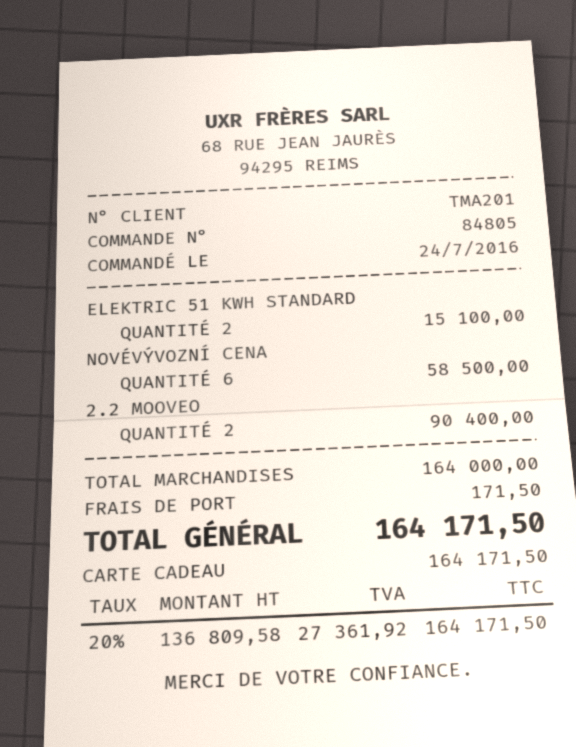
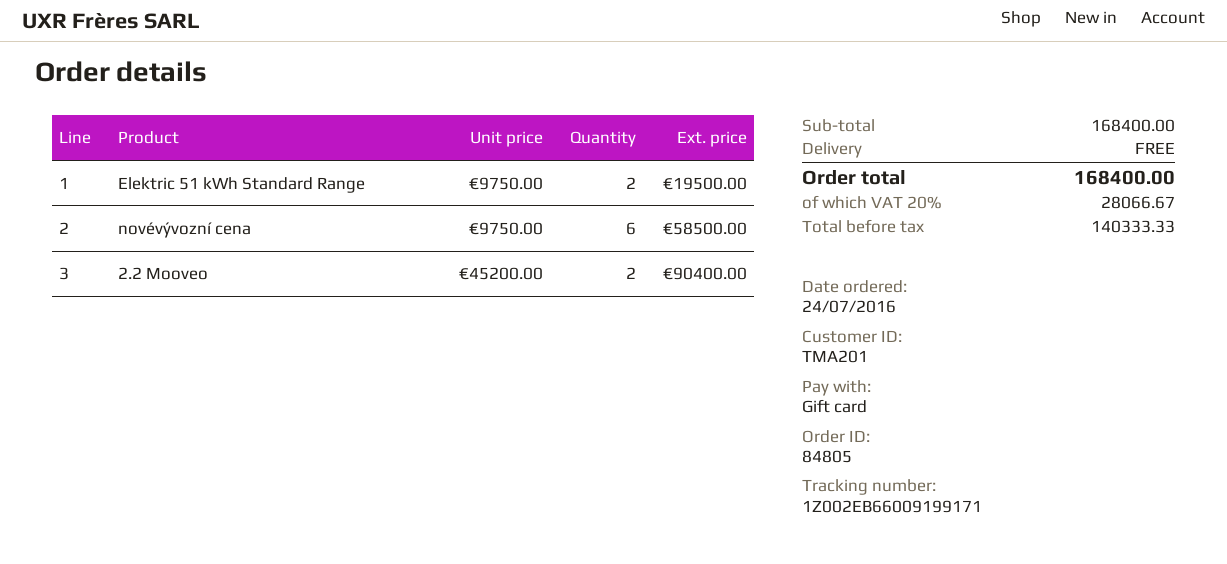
ELEKTRIC 51 KWH STANDARD: 2 for 15100.00 -> 2 for 19500.00
subtotal: 164000.00 -> 168400.00
shipping: 171.50 -> 0.00
net: 136809.58 -> 140333.33
tax: 20% = 27361.92 -> 20% = 28066.67
total: 164171.50 -> 168400.00

